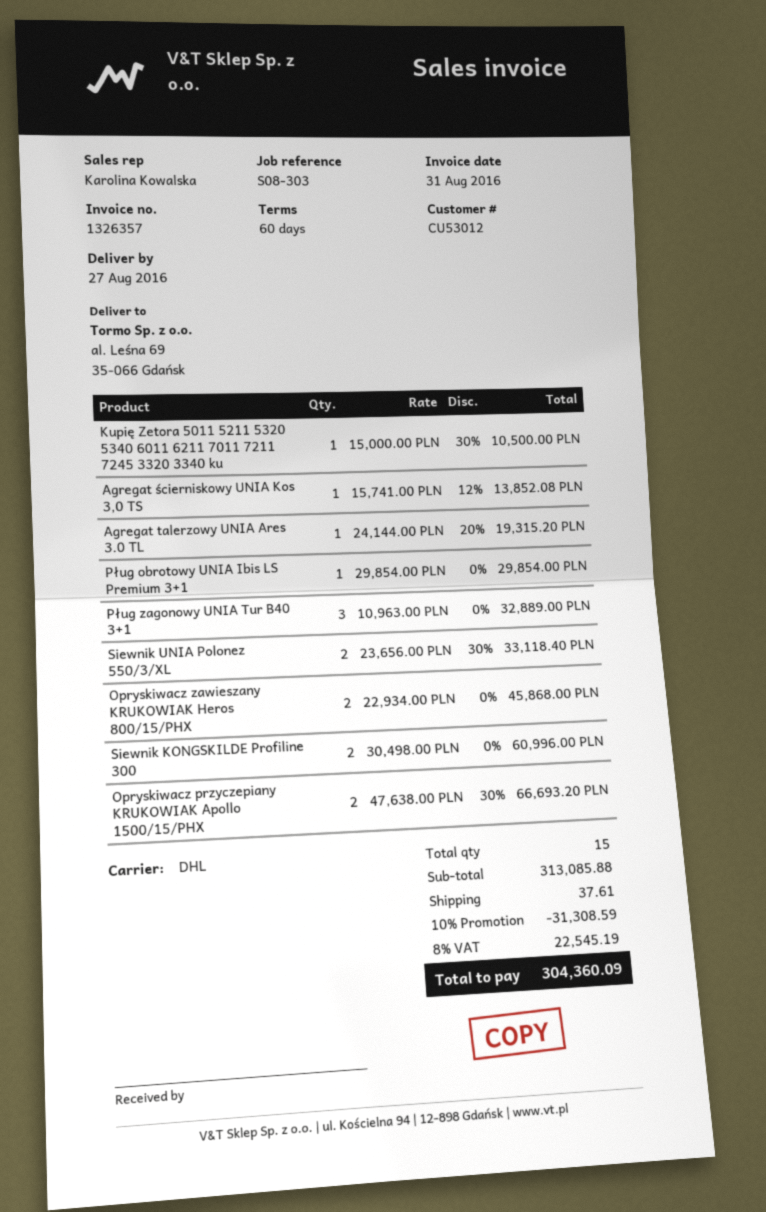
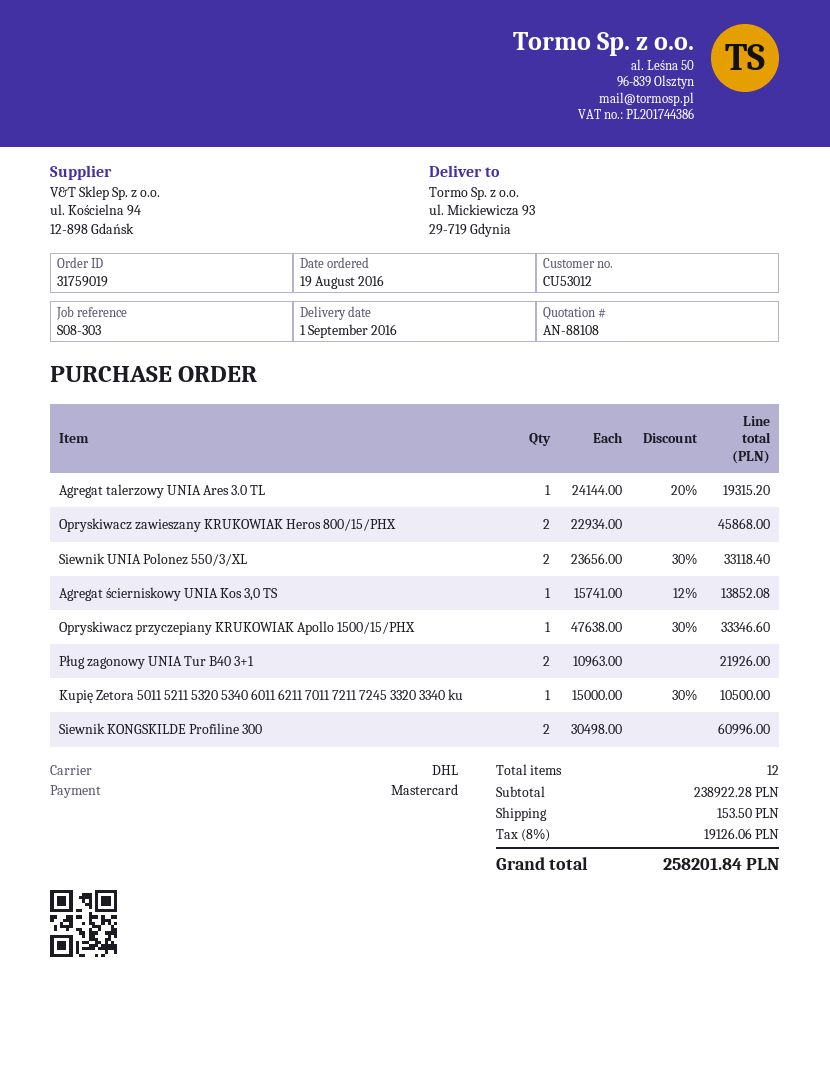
delivery date: 2016-08-27 -> 2016-09-01
ship to: al. Leśna 69, 35-066 Gdańsk -> ul. Mickiewicza 93, 29-719 Gdynia
Pług obrotowy UNIA Ibis LS Premium 3+1: 1 x 29854.00 = 29854.00 -> none
Pług zagonowy UNIA Tur B40 3+1: 3 x 10963.00 = 32889.00 -> 2 x 10963.00 = 21926.00
Opryskiwacz przyczepiany KRUKOWIAK Apollo 1500/15/PHX: 2 x 47638.00 - 30% = 66693.20 -> 1 x 47638.00 - 30% = 33346.60
total quantity: 15 -> 12
subtotal: 313085.88 -> 238922.28
discount: 10% = 31308.59 -> none
shipping: 37.61 -> 153.50
tax: 8% = 22545.19 -> 8% = 19126.06
total: 304360.09 -> 258201.84

